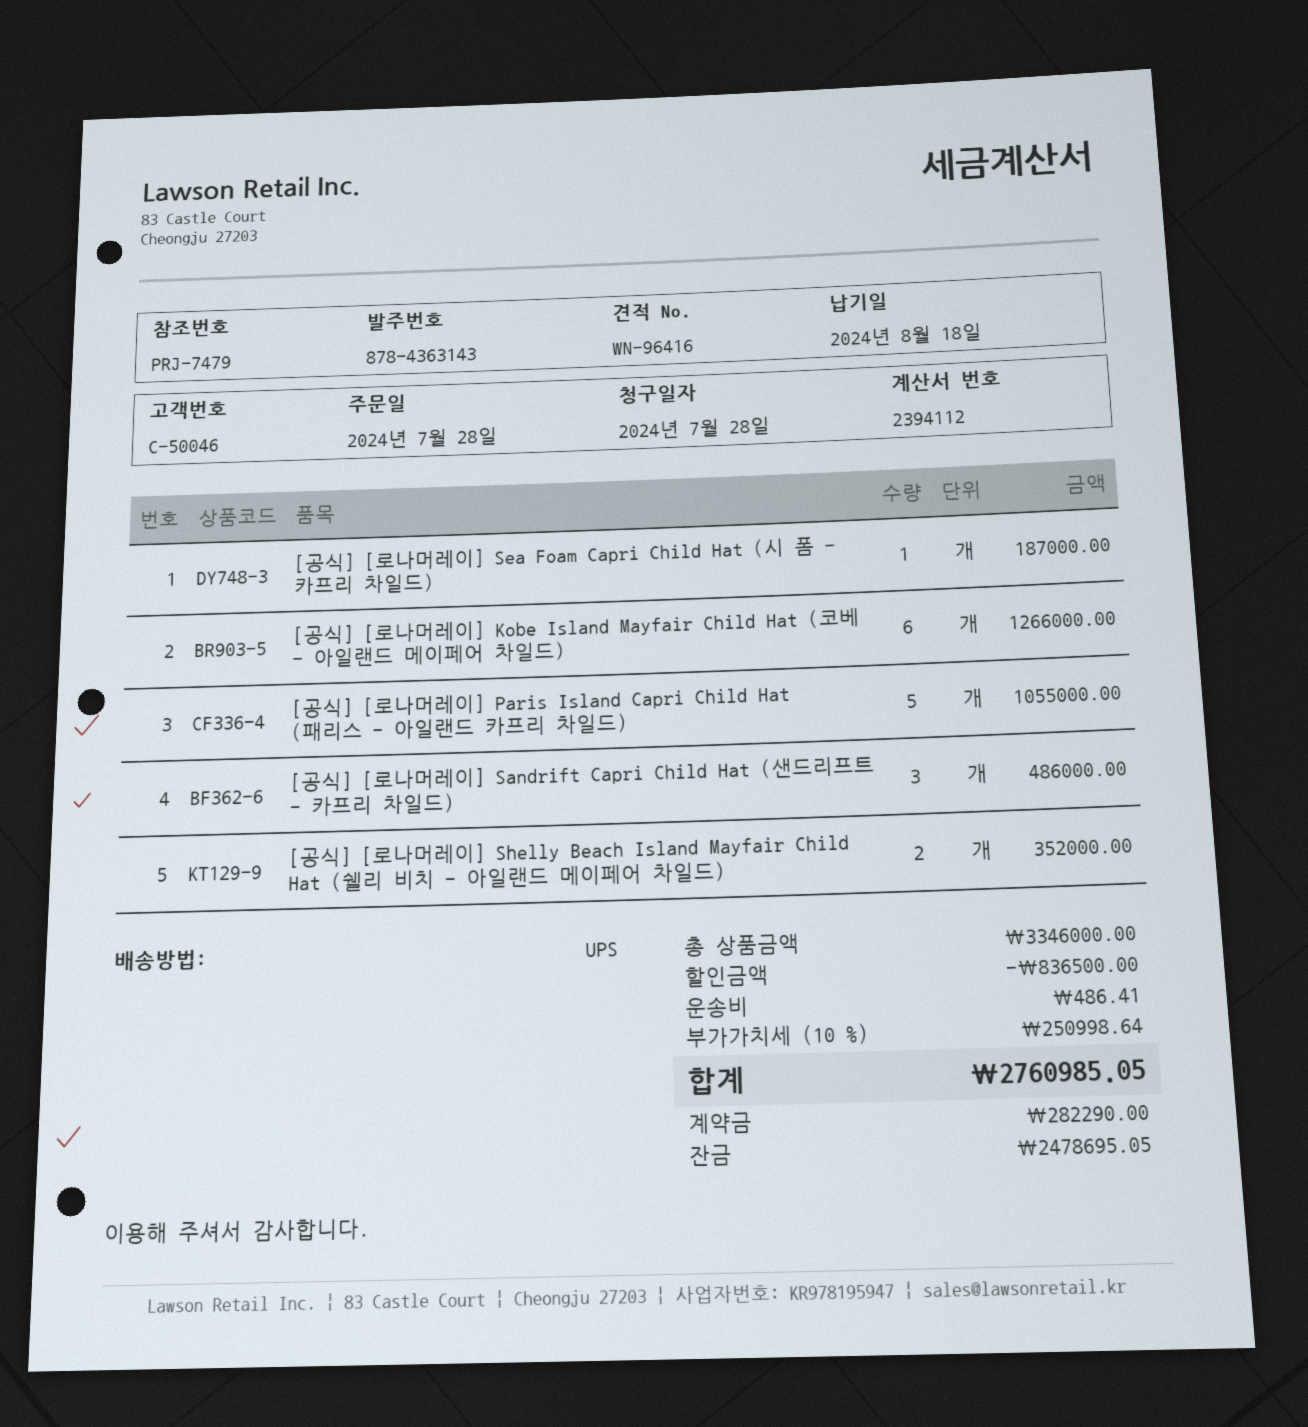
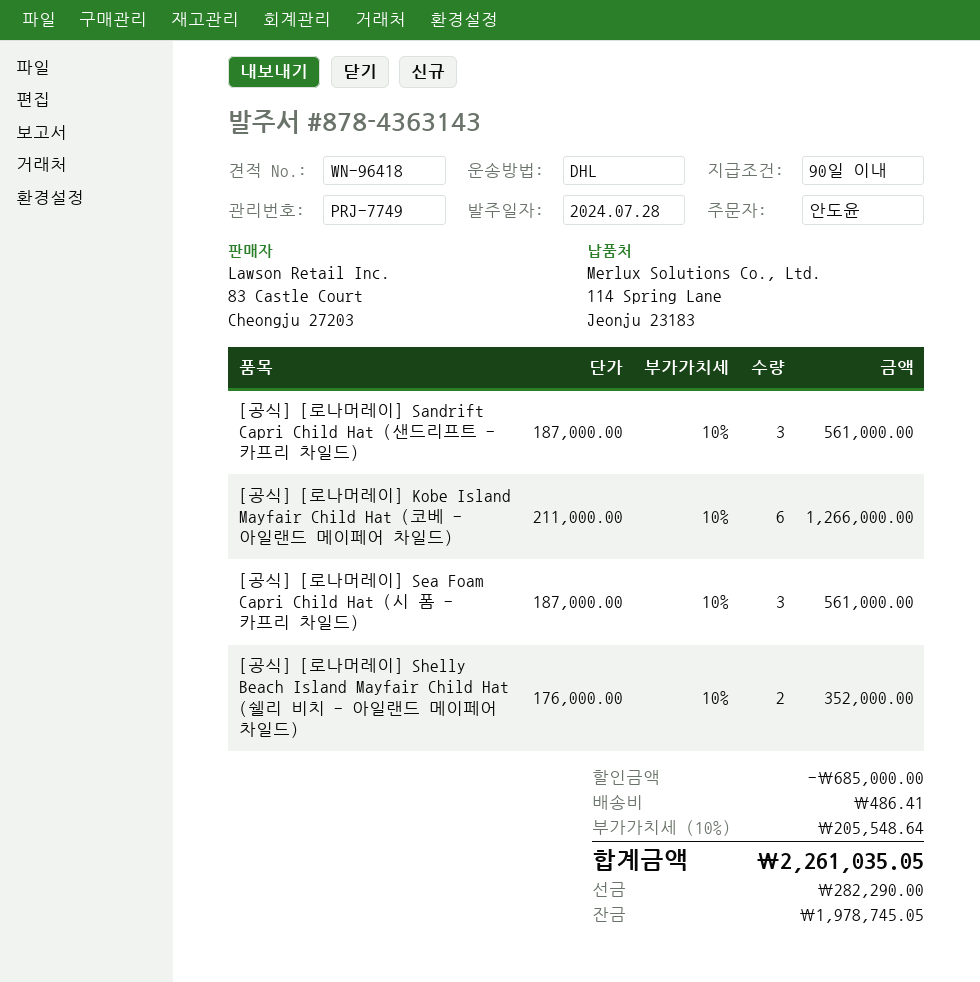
quote number: WN-96416 -> WN-96418
reference: PRJ-7479 -> PRJ-7749
shipping method: UPS -> DHL
[공식] [로나머레이] Sea Foam Capri Child Hat (시 폼 - 카프리 차일드): 1 for 187000.00 -> 3 for 561000.00
[공식] [로나머레이] Paris Island Capri Child Hat (패리스 - 아일랜드 카프리 차일드): 5 for 1055000.00 -> none
[공식] [로나머레이] Sandrift Capri Child Hat (샌드리프트 - 카프리 차일드): 3 for 486000.00 -> 3 for 561000.00
discount: 836500.00 -> 685000.00
tax: 10% = 250998.64 -> 10% = 205548.64
total: 2760985.05 -> 2261035.05
balance: 2478695.05 -> 1978745.05

